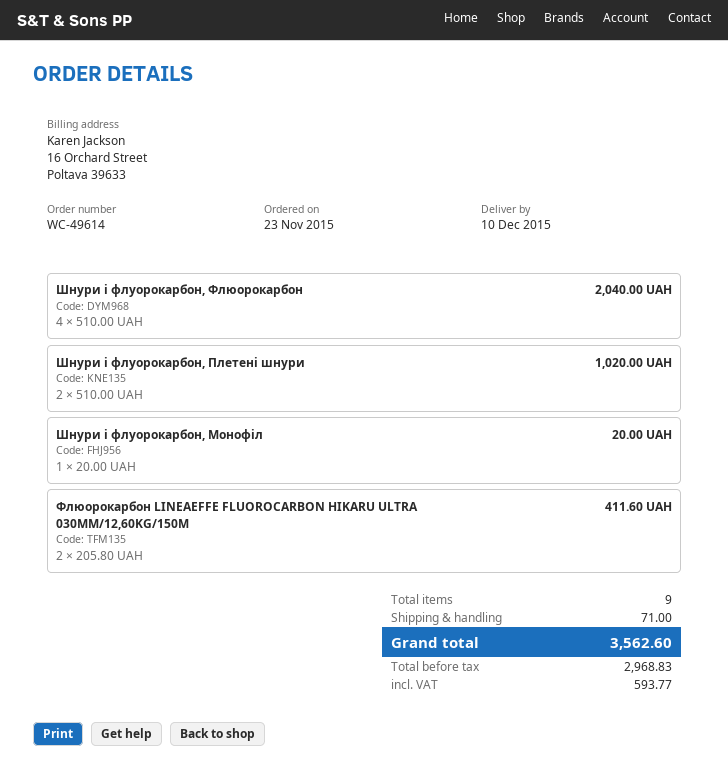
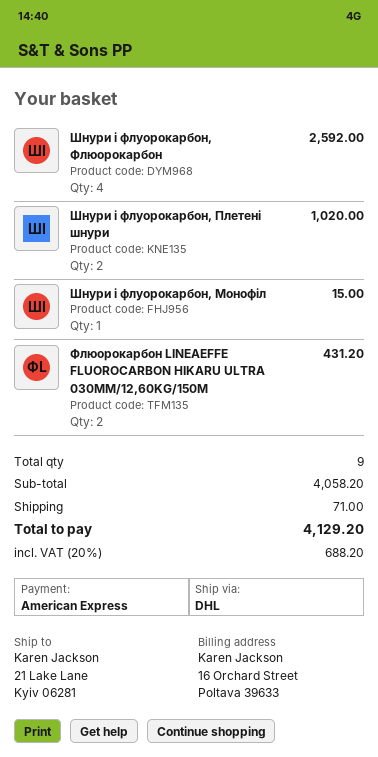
Шнури і флуорокарбон, Флюорокарбон: 4 for 2040.00 -> 4 for 2592.00
Шнури і флуорокарбон, Монофіл: 1 for 20.00 -> 1 for 15.00
Флюорокарбон LINEAEFFE FLUOROCARBON HIKARU ULTRA 030MM/12,60KG/150M: 2 for 411.60 -> 2 for 431.20
tax: 593.77 -> 688.20
total: 3562.60 -> 4129.20

